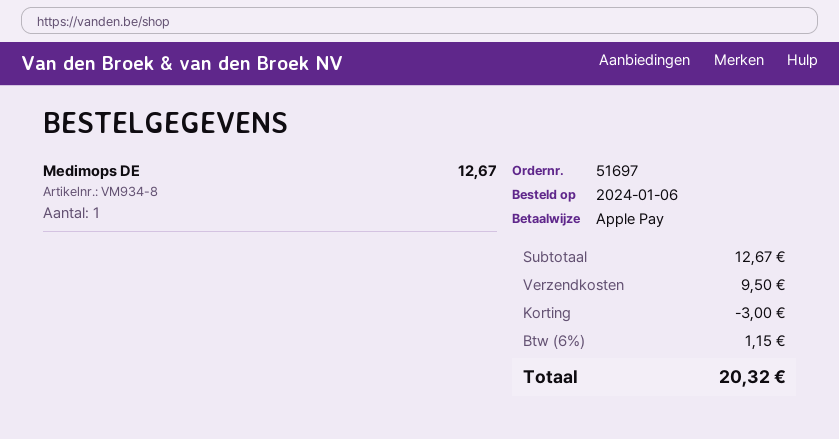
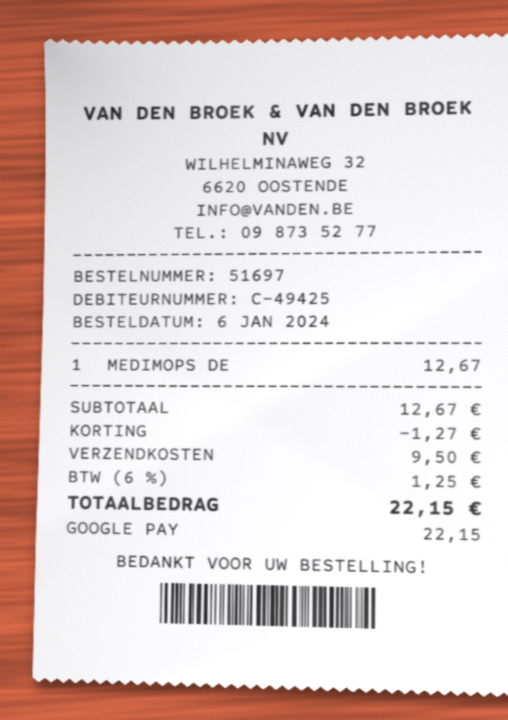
payment method: Apple Pay -> Google Pay
discount: 3.00 -> 1.27
tax: 6% = 1.15 -> 6% = 1.25
total: 20.32 -> 22.15

